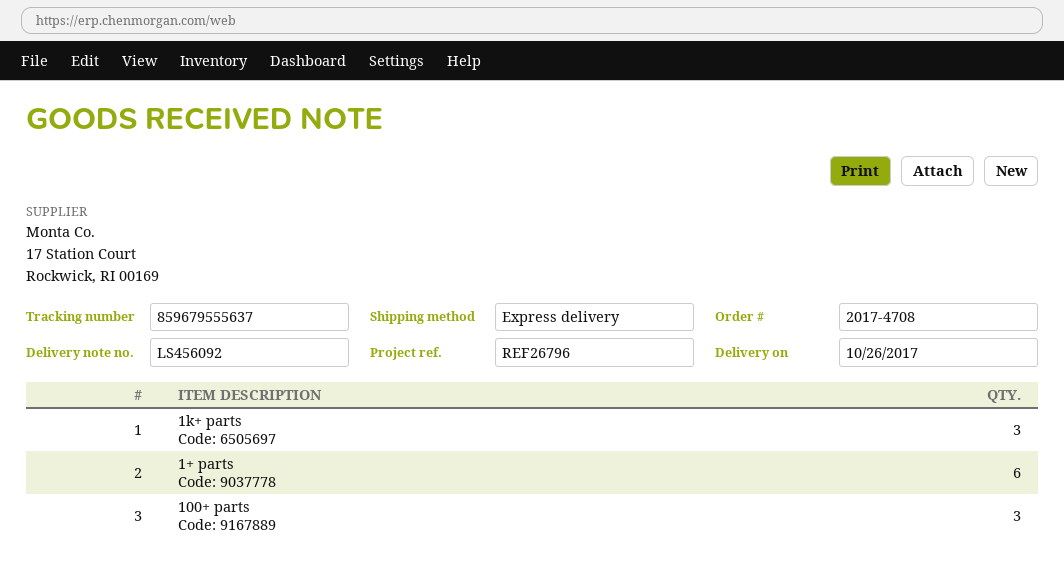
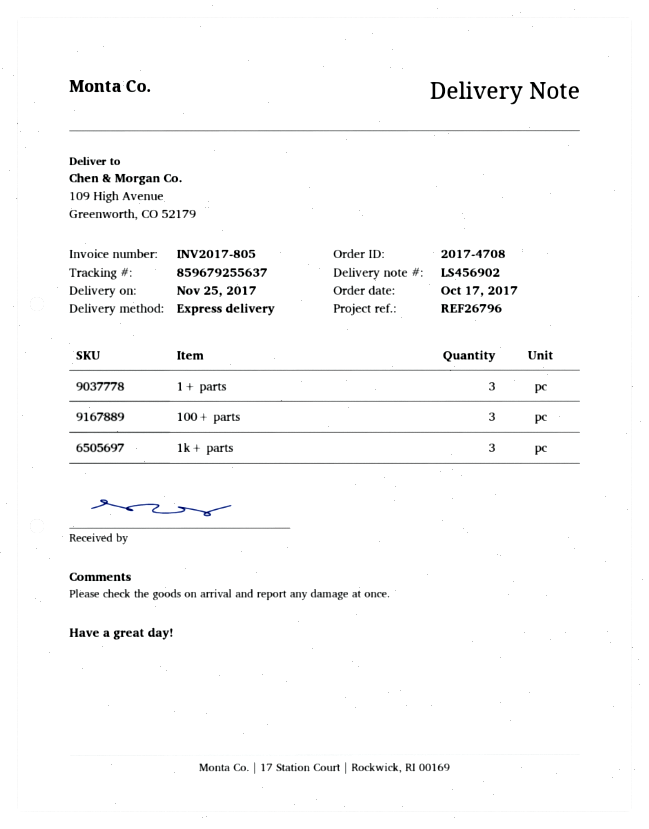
delivery note number: LS456092 -> LS456902
delivery date: 2017-10-26 -> 2017-11-25
tracking number: 859679555637 -> 859679255637
1+ parts: 6 -> 3

